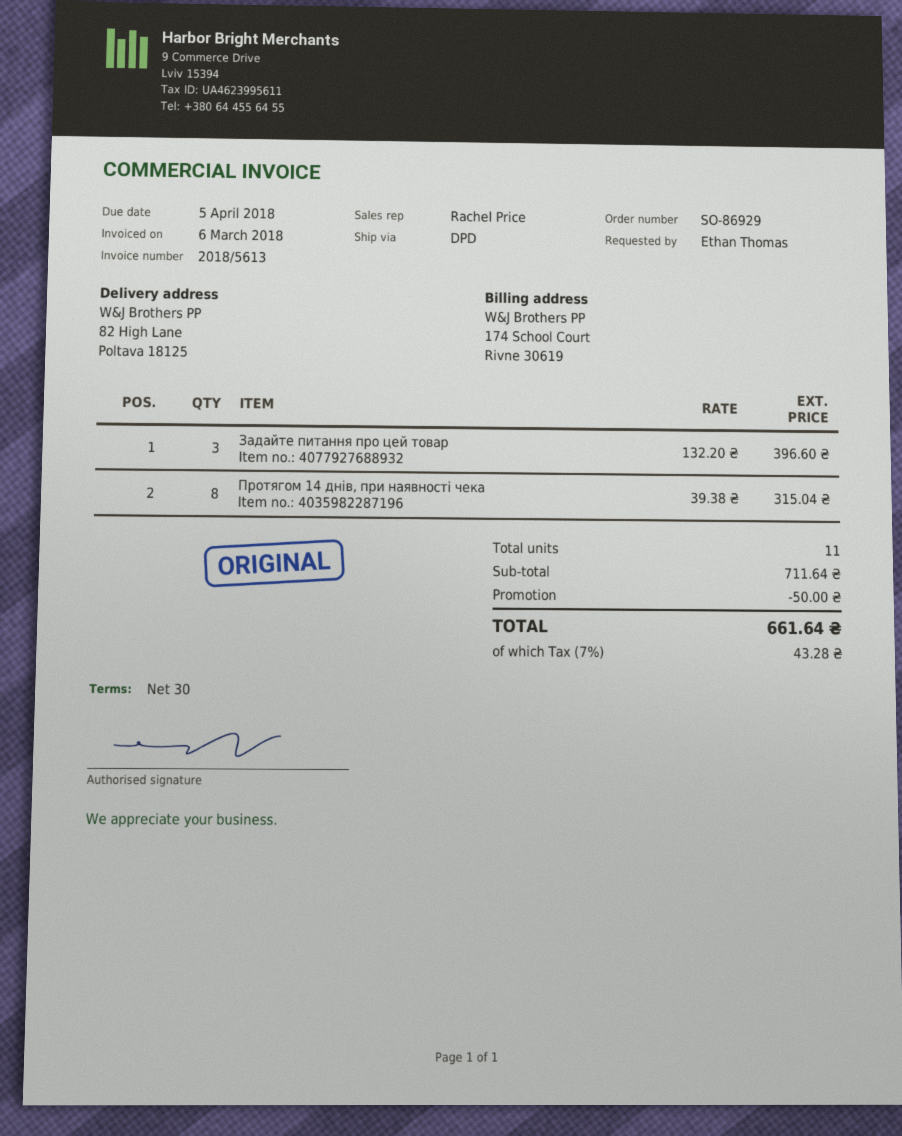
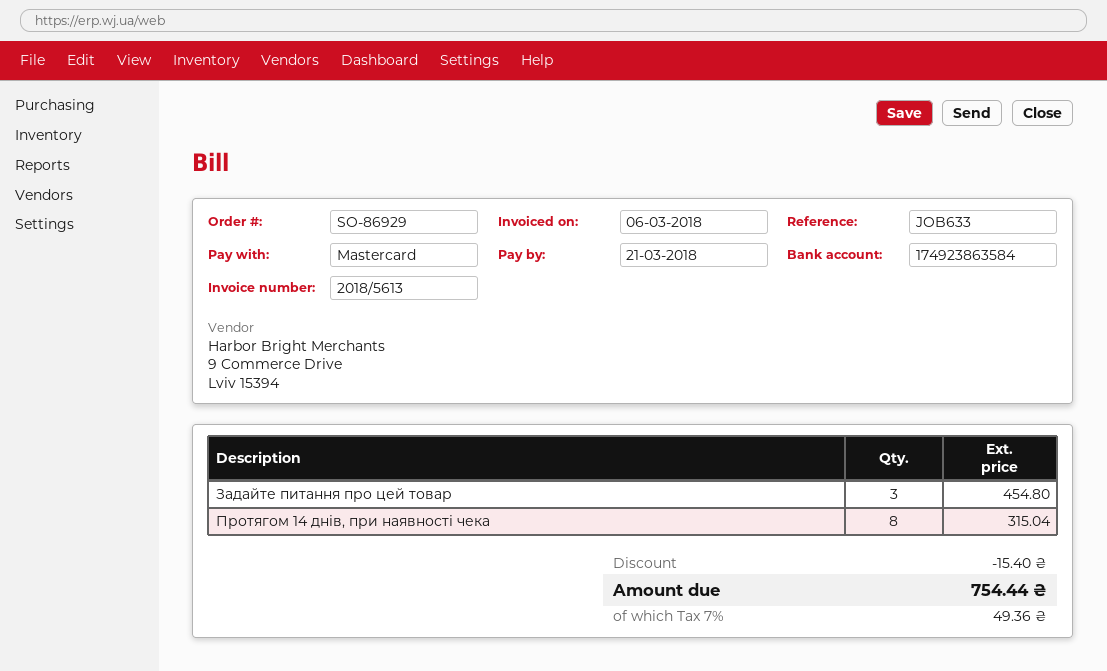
due date: 2018-04-05 -> 2018-03-21
Задайте питання про цей товар: 3 for 396.60 -> 3 for 454.80
discount: 50.00 -> 15.40
tax: 7% = 43.28 -> 7% = 49.36
total: 661.64 -> 754.44

